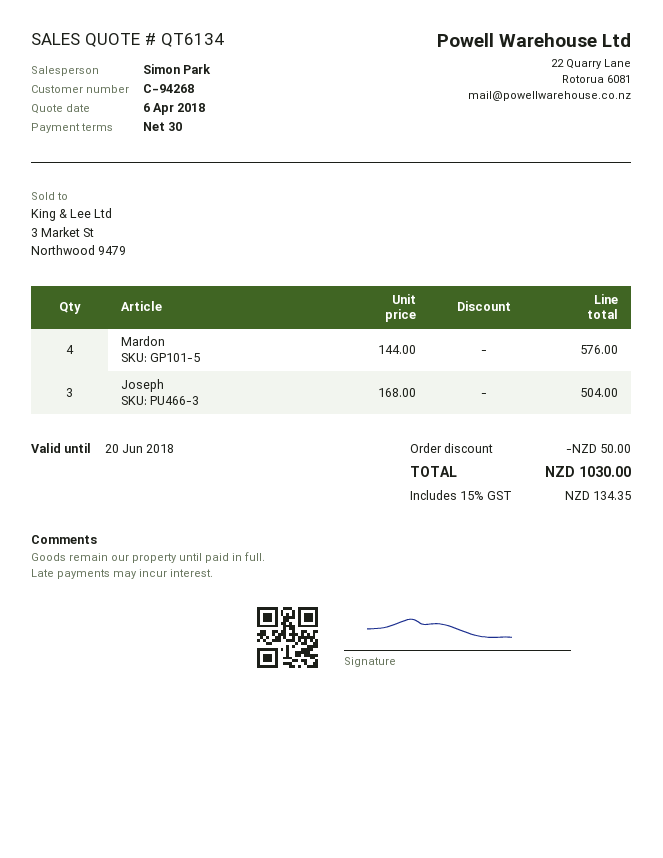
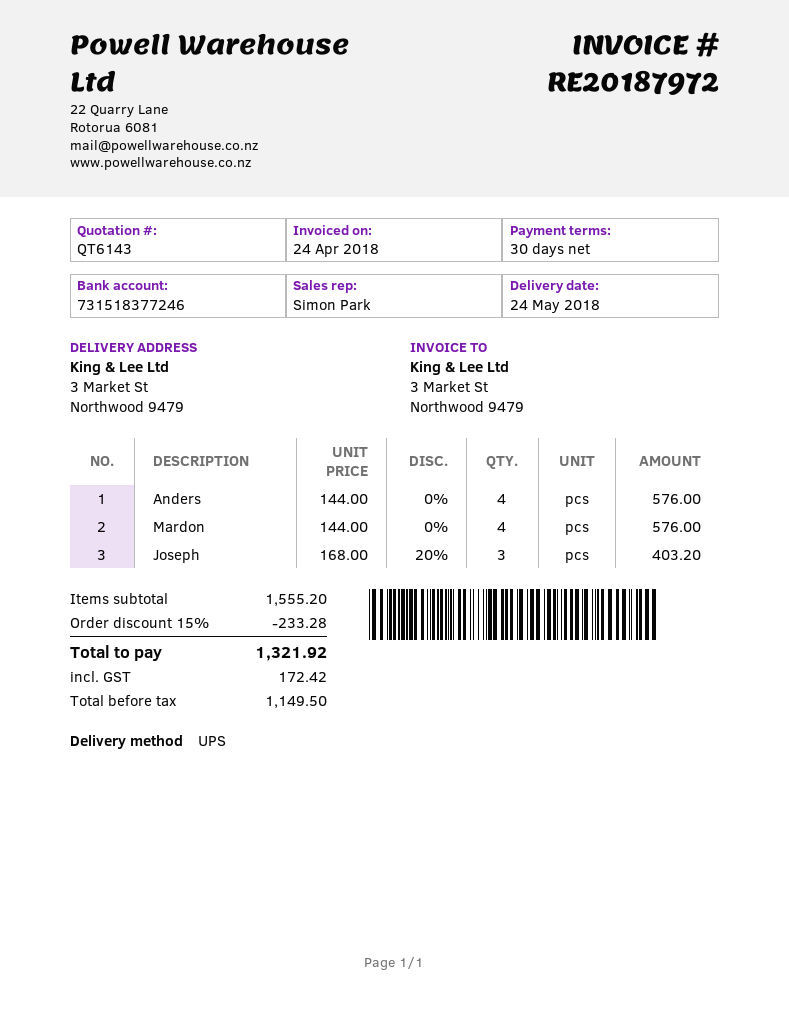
quote number: QT6134 -> QT6143
Joseph: 3 x 168.00 = 504.00 -> 3 x 168.00 - 20% = 403.20
Anders: none -> 4 x 144.00 = 576.00
discount: 50.00 -> 233.28
tax: 134.35 -> 172.42
total: 1030.00 -> 1321.92

